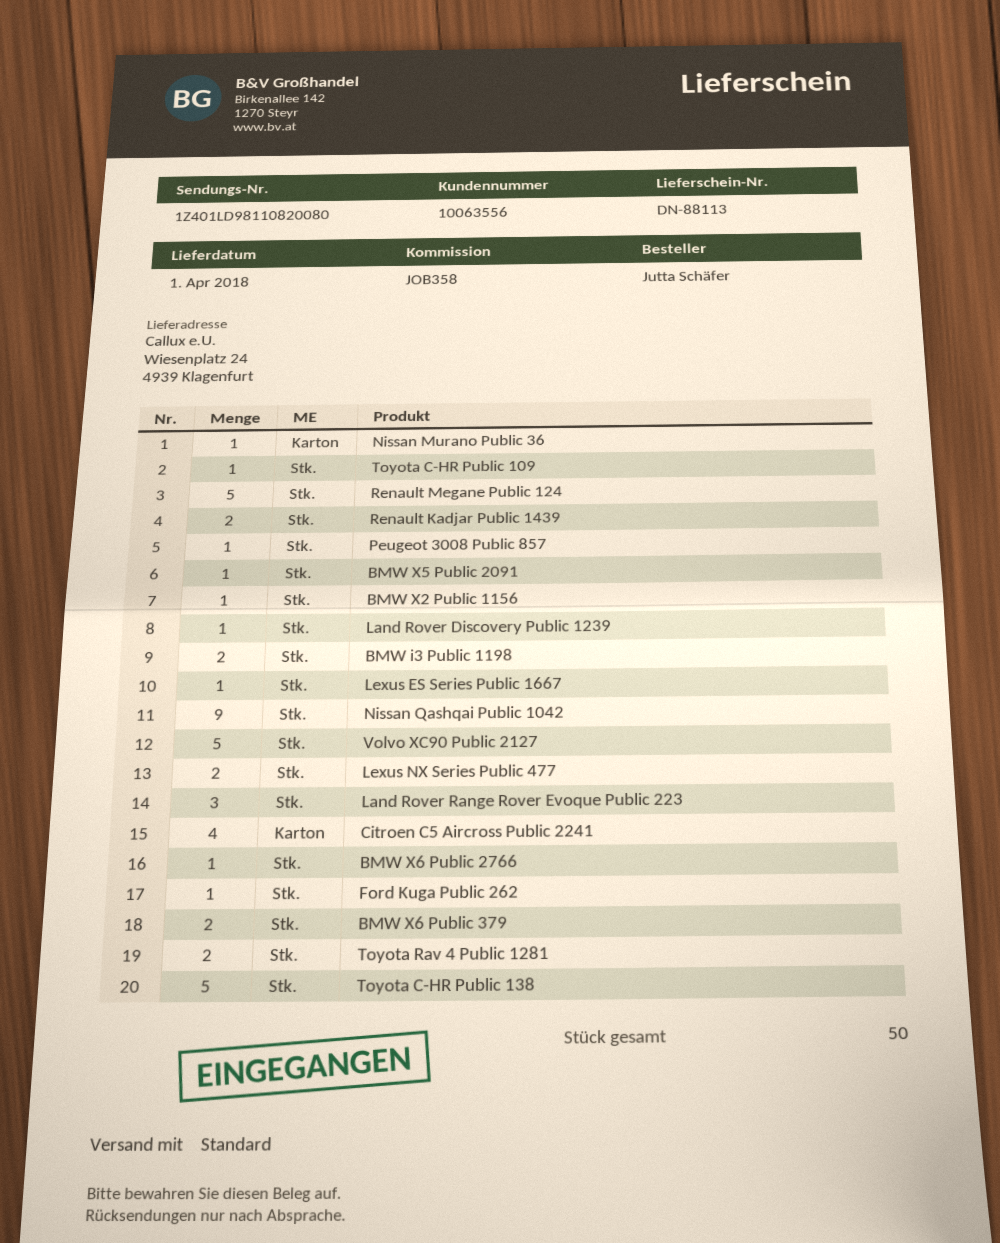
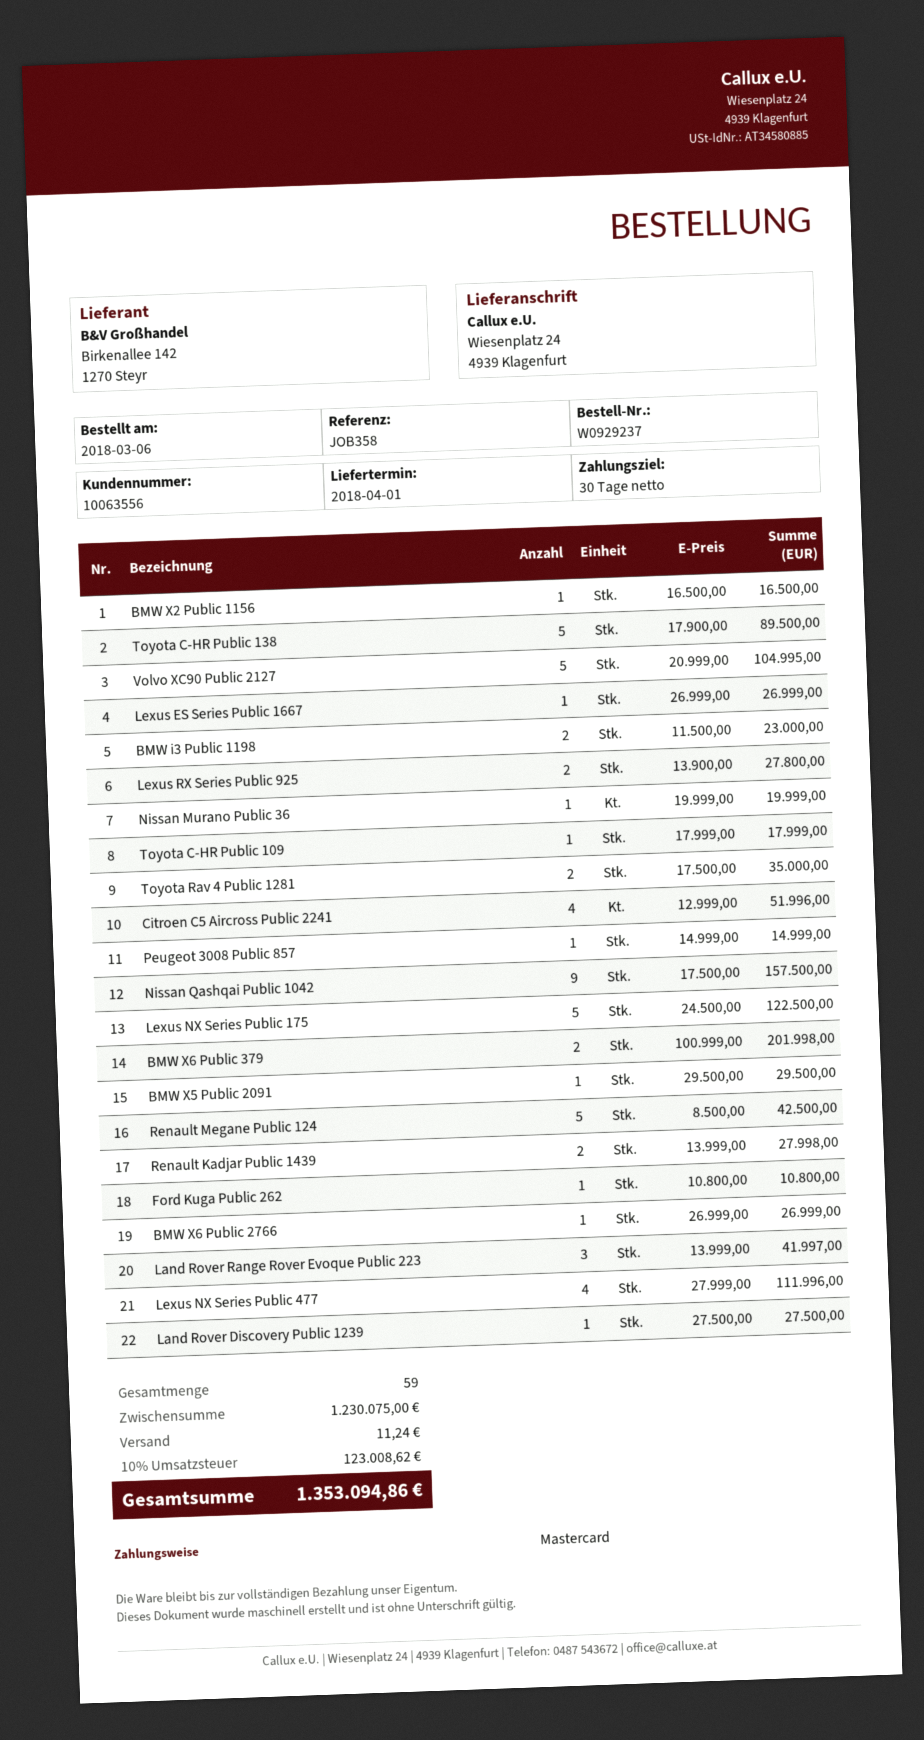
Lexus NX Series Public 477: 2 -> 4
Lexus RX Series Public 925: none -> 2
Lexus NX Series Public 175: none -> 5
total quantity: 50 -> 59

